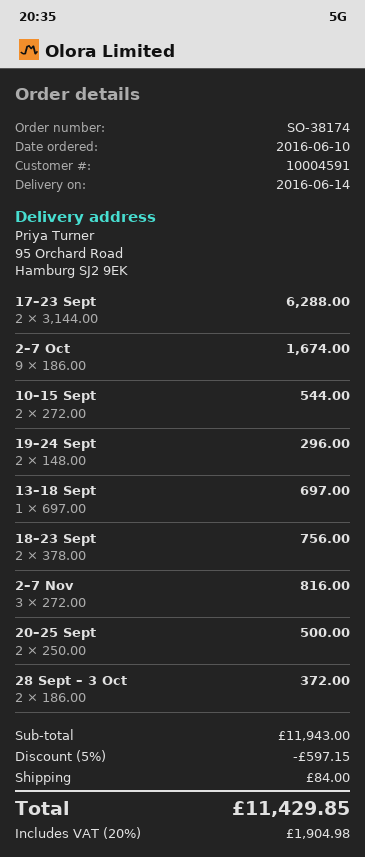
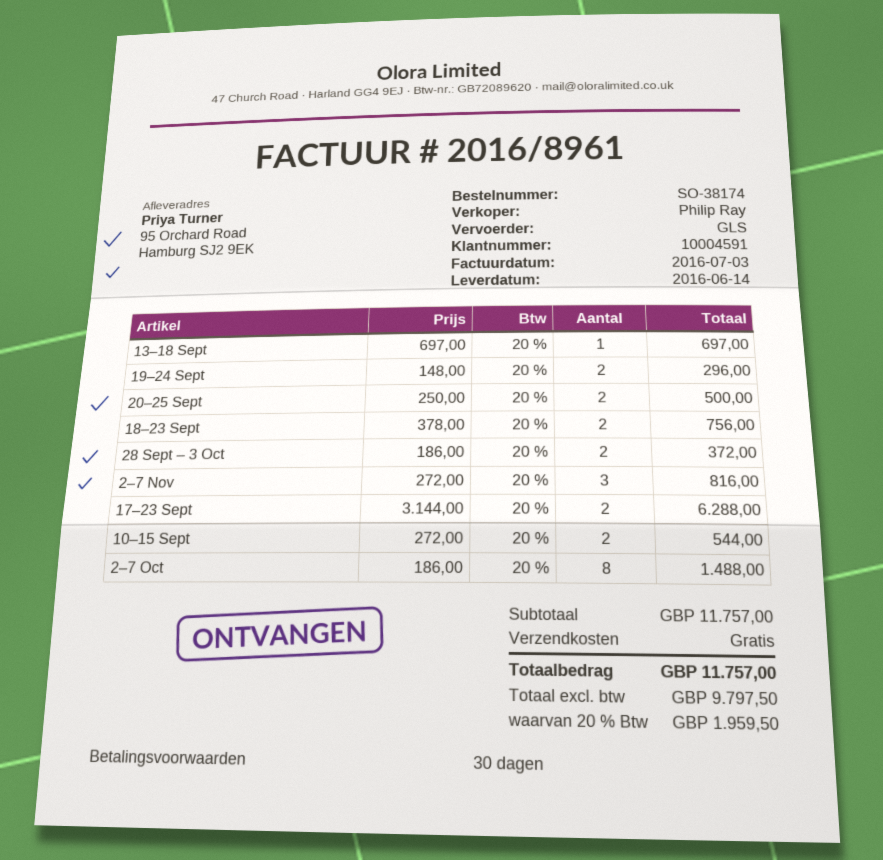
2–7 Oct: 9 x 186.00 = 1674.00 -> 8 x 186.00 = 1488.00
subtotal: 11943.00 -> 11757.00
discount: 5% = 597.15 -> none
shipping: 84.00 -> 0.00
tax: 20% = 1904.98 -> 20% = 1959.50
total: 11429.85 -> 11757.00

